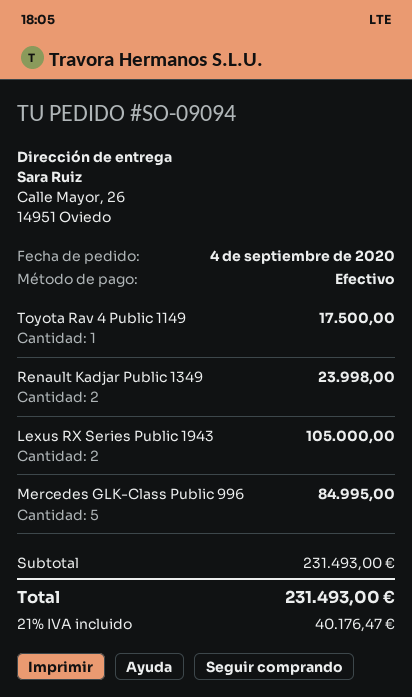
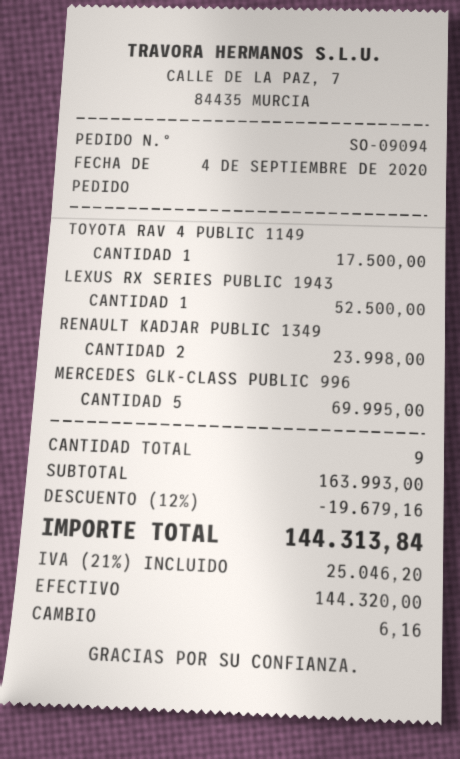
Lexus RX Series Public 1943: 2 for 105000.00 -> 1 for 52500.00
Mercedes GLK-Class Public 996: 5 for 84995.00 -> 5 for 69995.00
subtotal: 231493.00 -> 163993.00
discount: none -> 12% = 19679.16
tax: 21% = 40176.47 -> 21% = 25046.20
total: 231493.00 -> 144313.84

